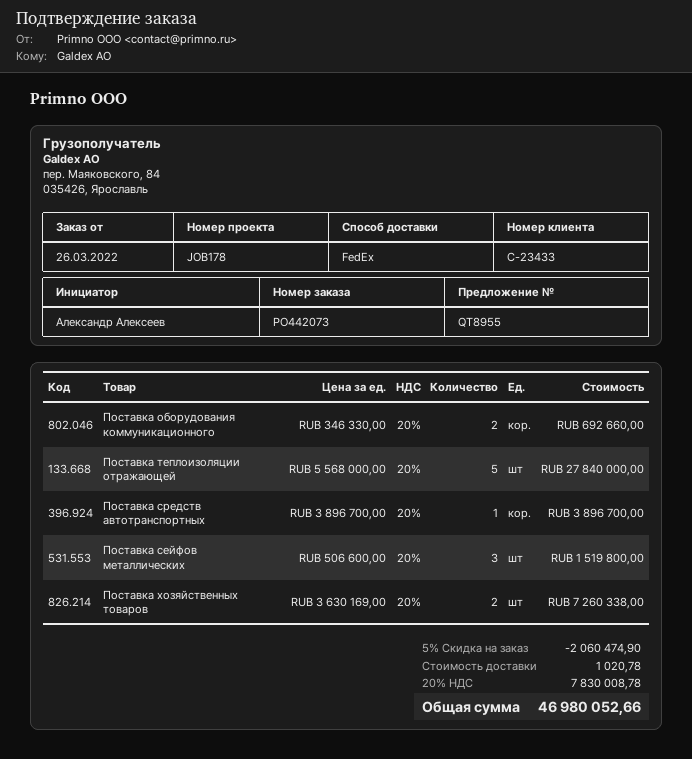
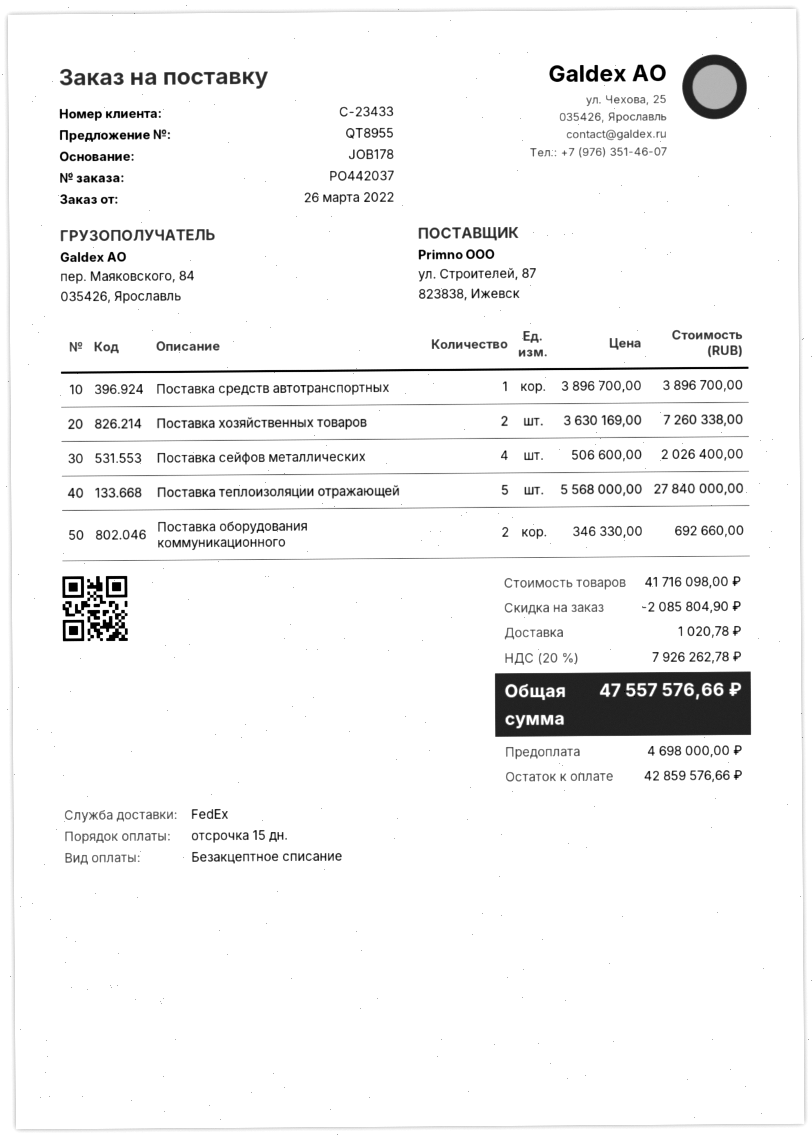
order number: PO442073 -> PO442037
Поставка сейфов металлических: 3 x 506600.00 = 1519800.00 -> 4 x 506600.00 = 2026400.00
discount: 2060474.90 -> 2085804.90
tax: 20% = 7830008.78 -> 20% = 7926262.78
total: 46980052.66 -> 47557576.66

